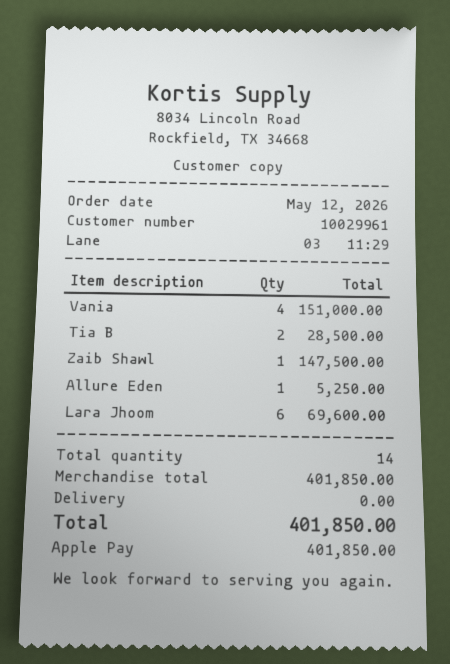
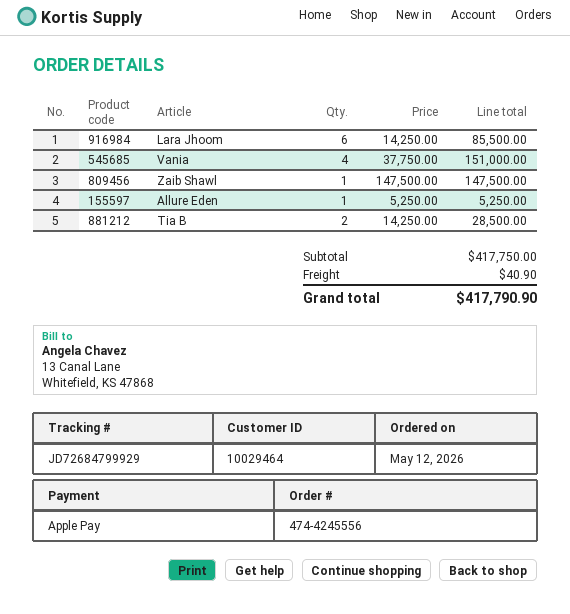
customer number: 10029961 -> 10029464
Lara Jhoom: 6 for 69600.00 -> 6 for 85500.00
subtotal: 401850.00 -> 417750.00
shipping: 0.00 -> 40.90
total: 401850.00 -> 417790.90

